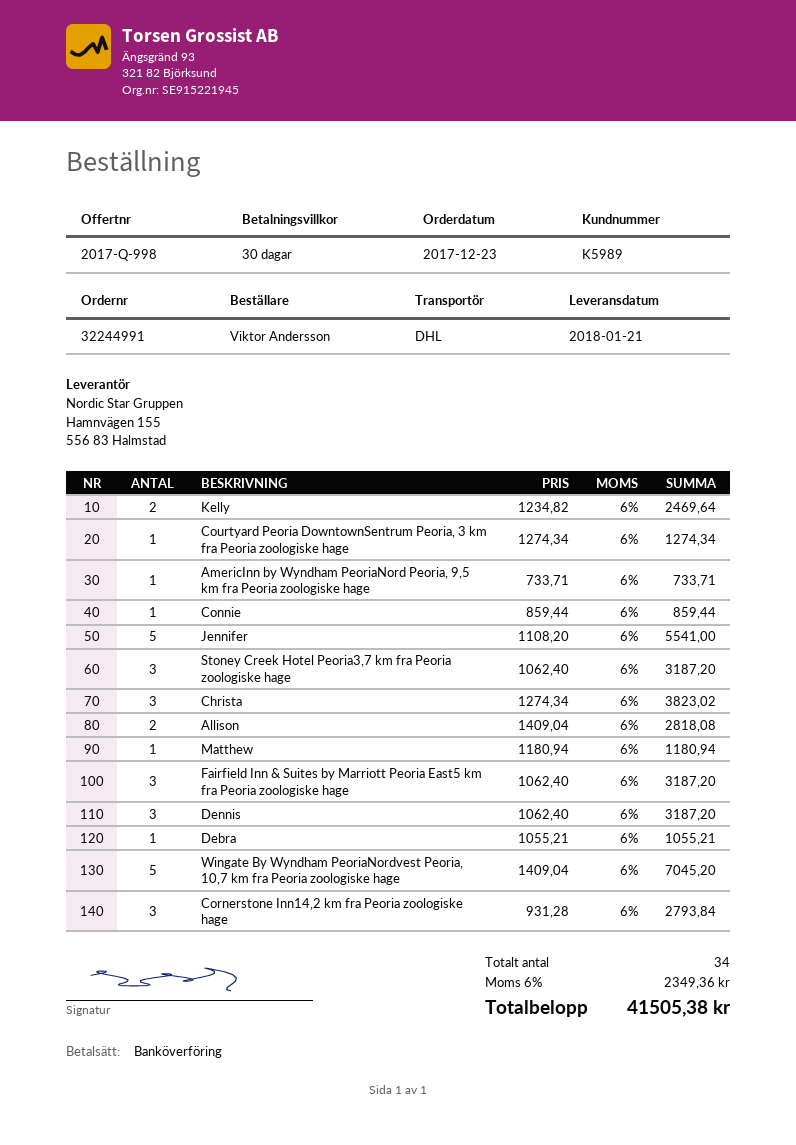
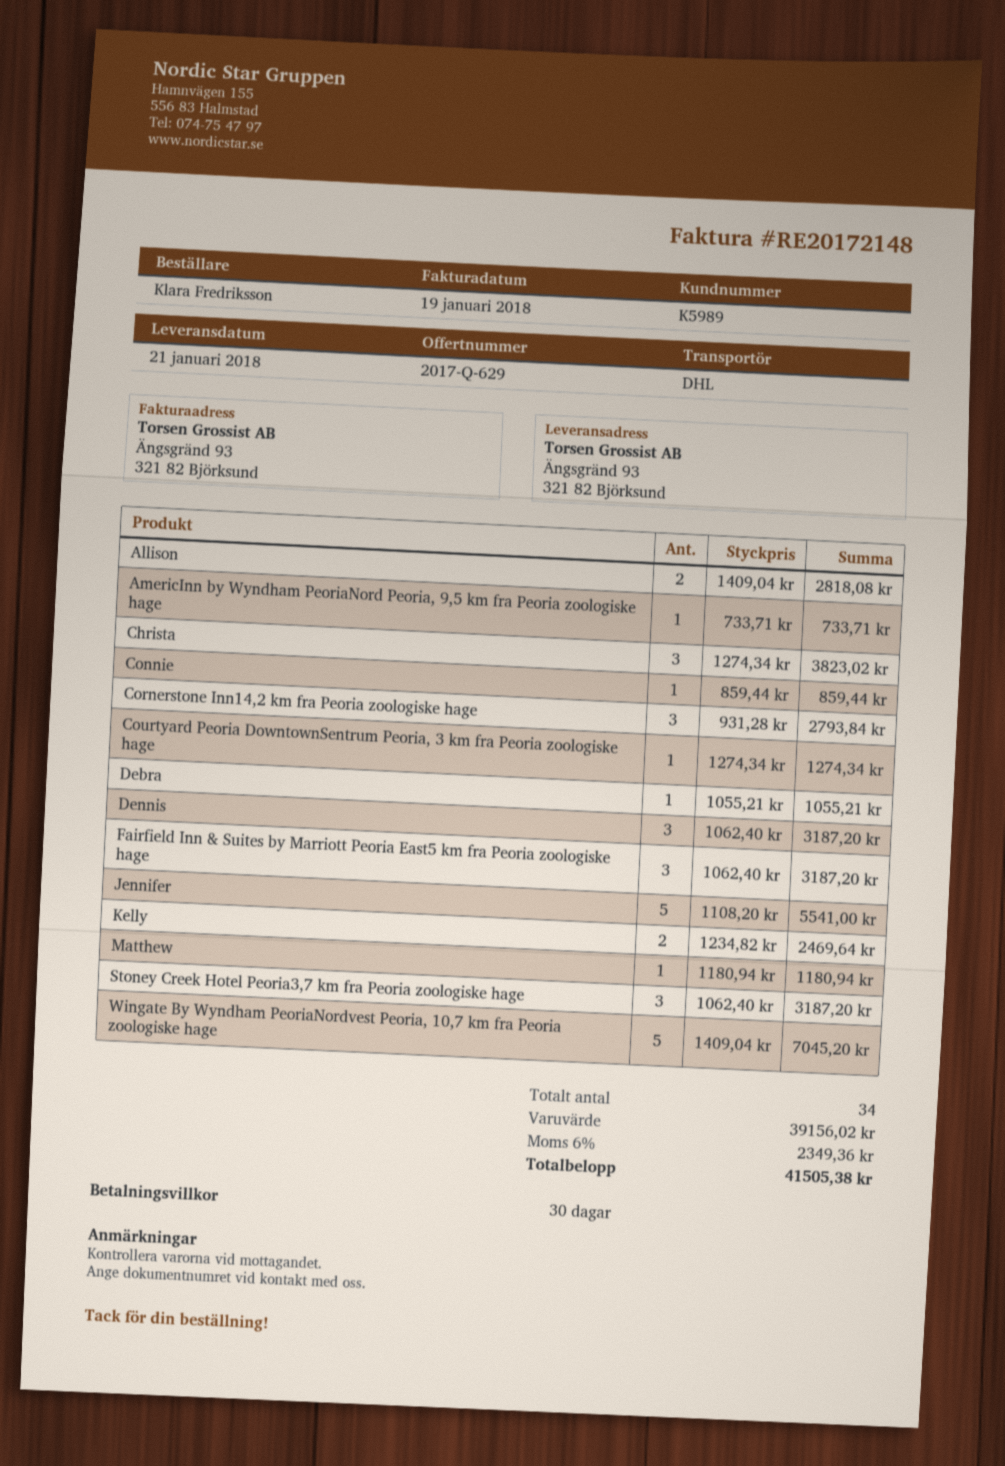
quote number: 2017-Q-998 -> 2017-Q-629
ordered by: Viktor Andersson -> Klara Fredriksson

